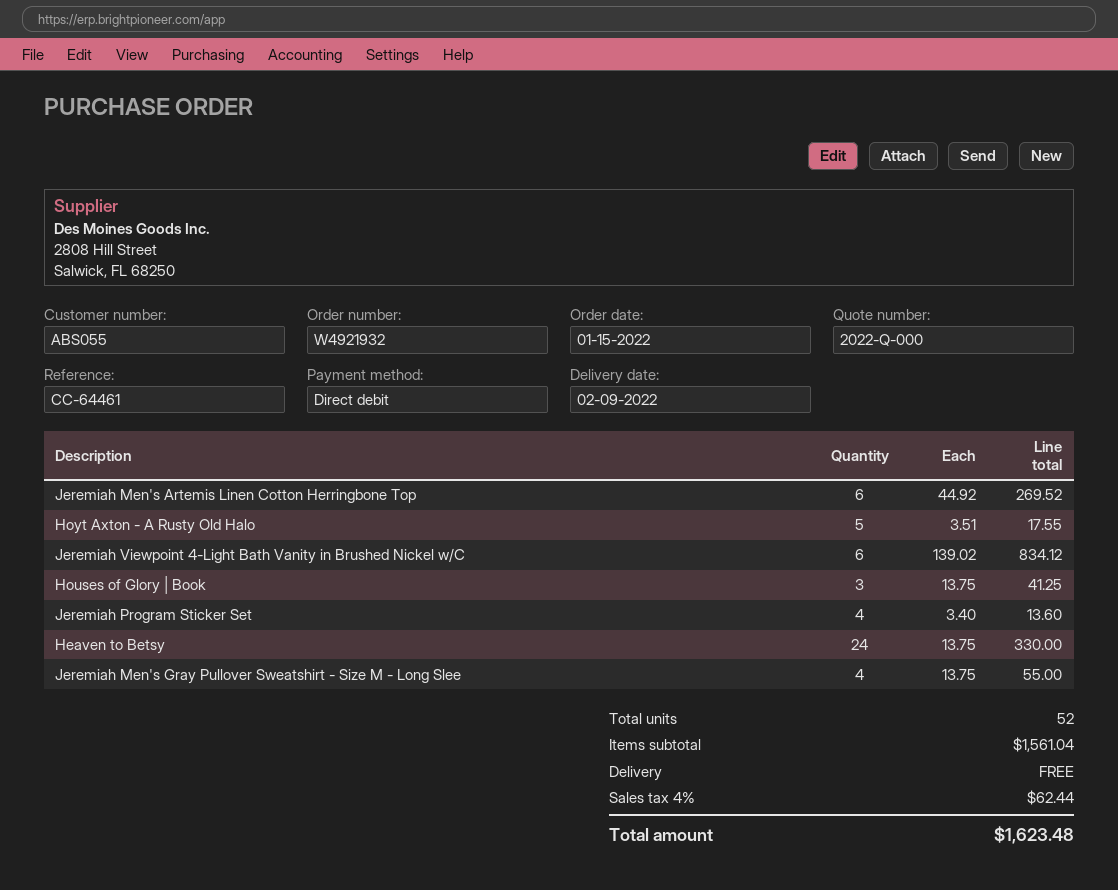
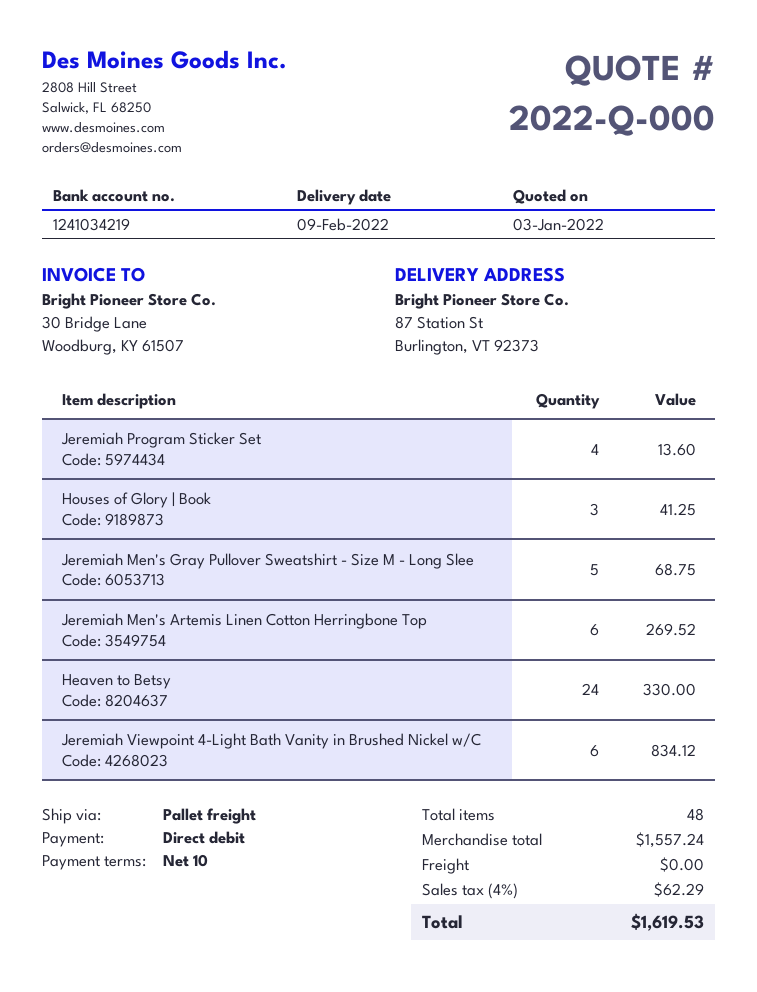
Hoyt Axton - A Rusty Old Halo: 5 for 17.55 -> none
Jeremiah Men's Gray Pullover Sweatshirt - Size M - Long Slee: 4 for 55.00 -> 5 for 68.75
total quantity: 52 -> 48
subtotal: 1561.04 -> 1557.24
tax: 4% = 62.44 -> 4% = 62.29
total: 1623.48 -> 1619.53

